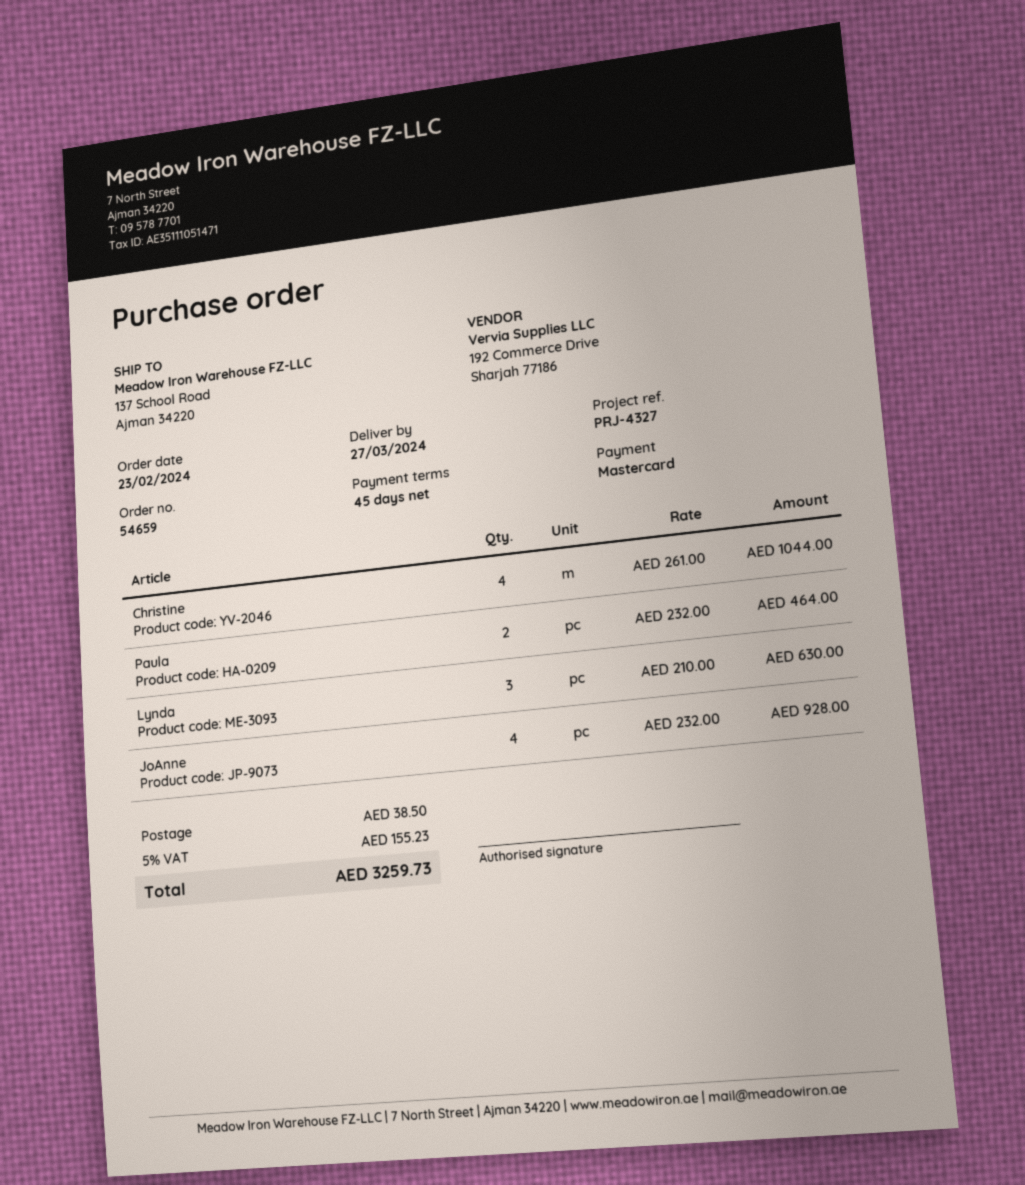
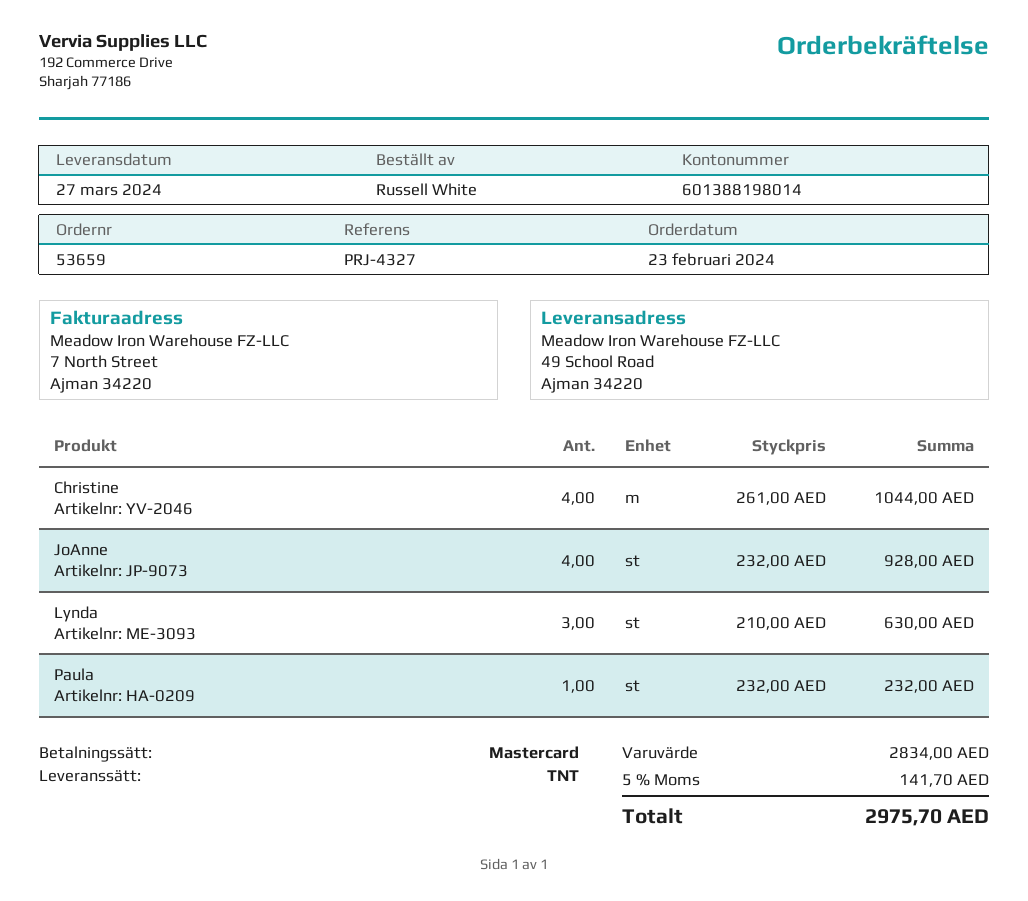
order number: 54659 -> 53659
ship to: 137 School Road, Ajman 34220 -> 49 School Road, Ajman 34220
Paula: 2 x 232.00 = 464.00 -> 1 x 232.00 = 232.00
shipping: 38.50 -> none
tax: 5% = 155.23 -> 5% = 141.70
total: 3259.73 -> 2975.70

